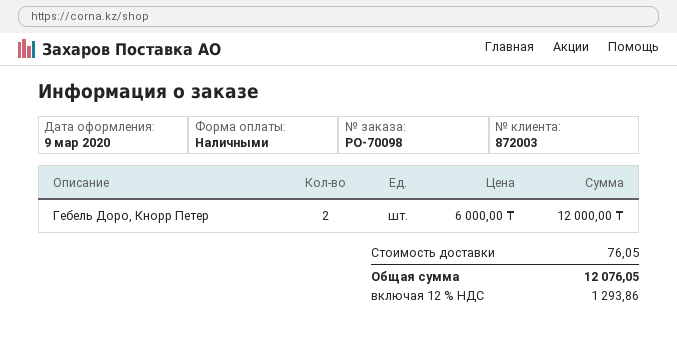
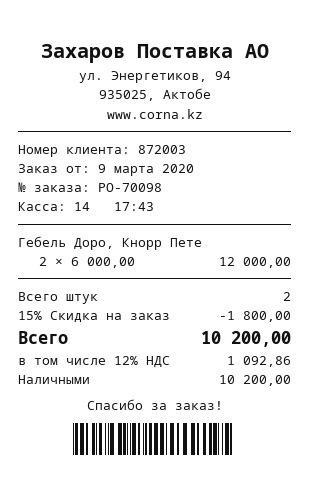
discount: none -> 15% = 1800.00
shipping: 76.05 -> none
tax: 12% = 1293.86 -> 12% = 1092.86
total: 12076.05 -> 10200.00

